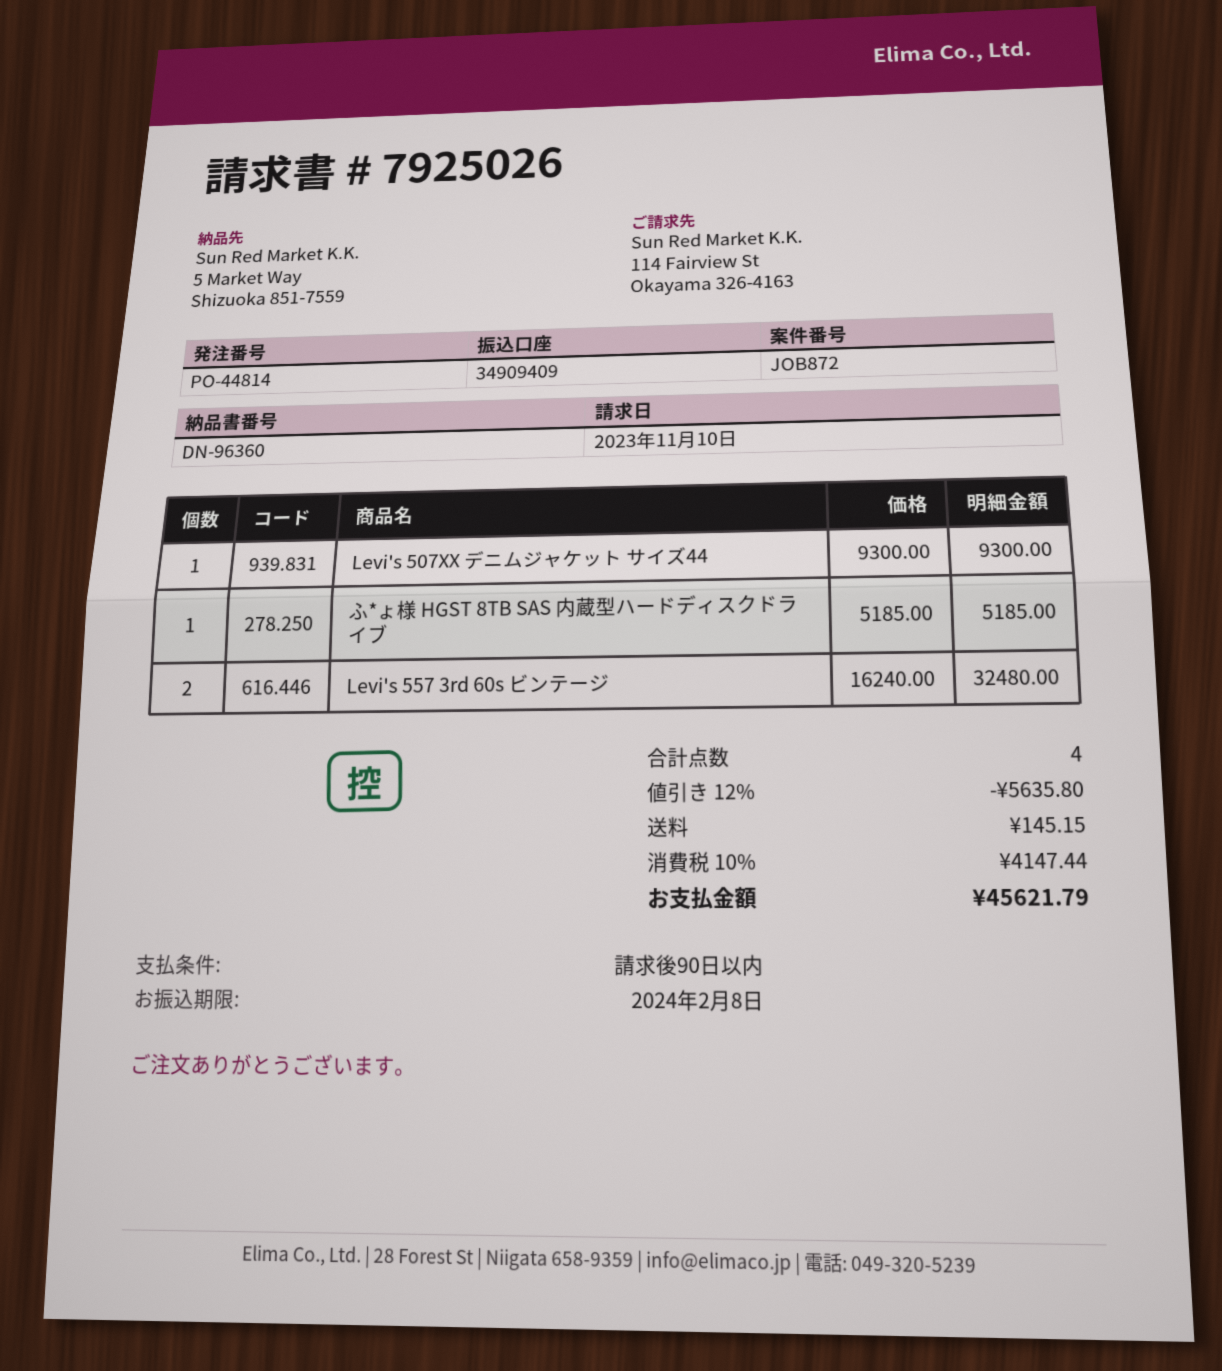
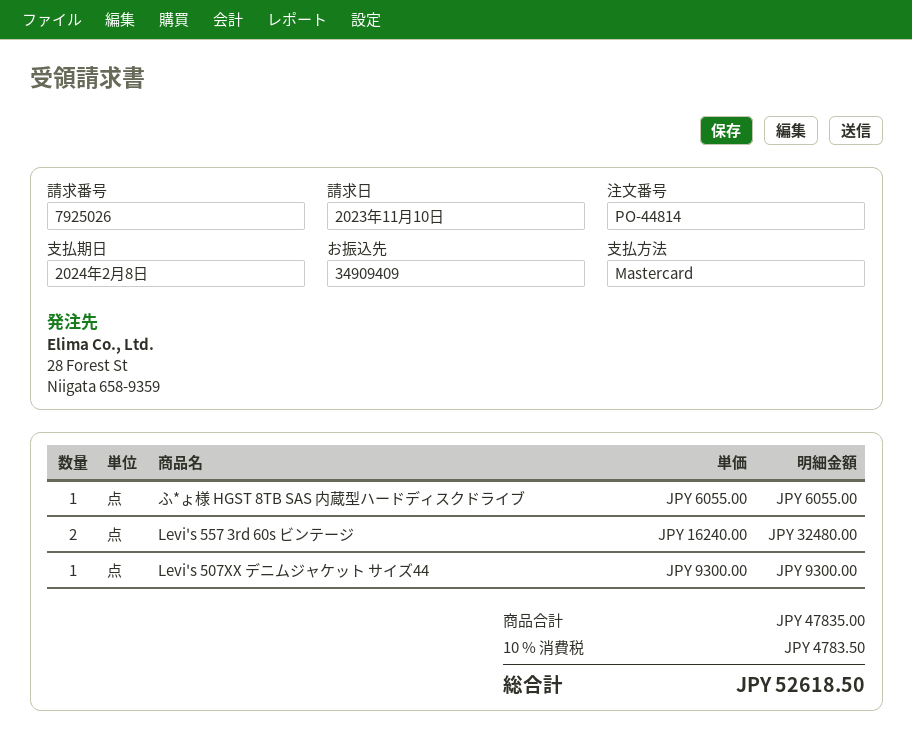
ふ*ょ様 HGST 8TB SAS 内蔵型ハードディスクドライブ: 1 x 5185.00 = 5185.00 -> 1 x 6055.00 = 6055.00
discount: 12% = 5635.80 -> none
shipping: 145.15 -> none
tax: 10% = 4147.44 -> 10% = 4783.50
total: 45621.79 -> 52618.50

